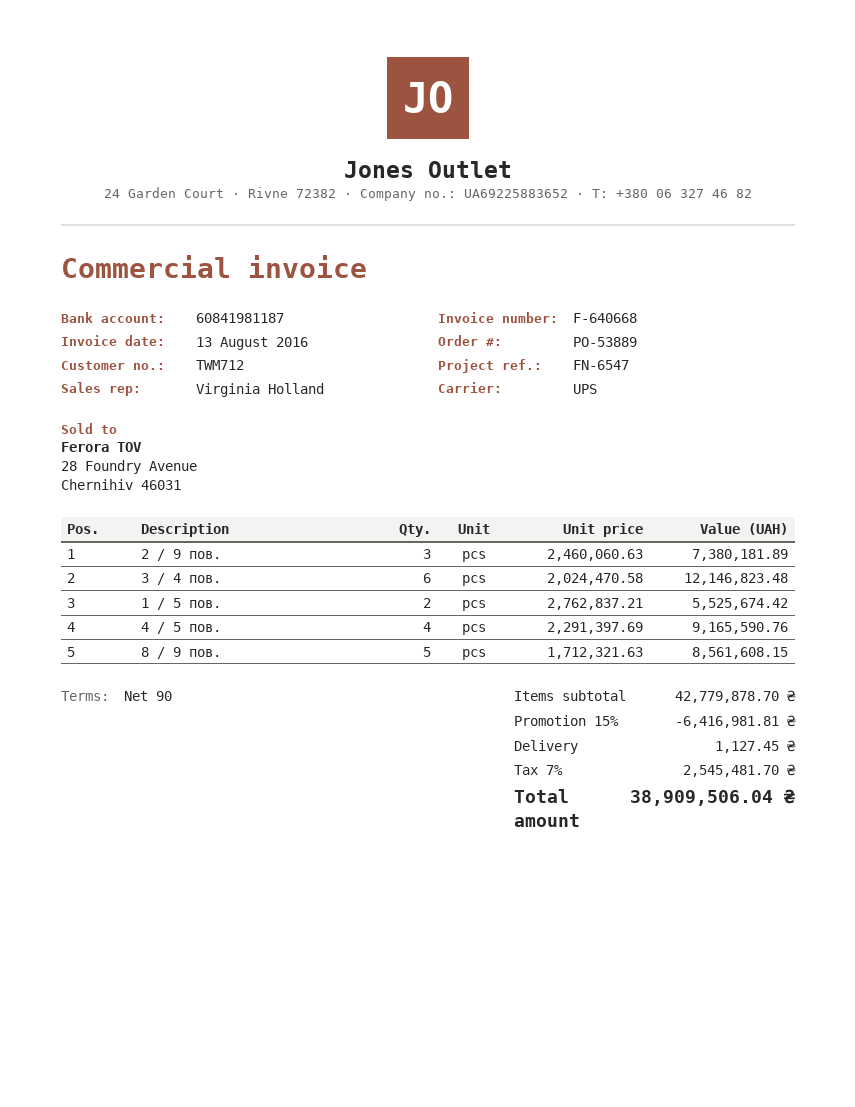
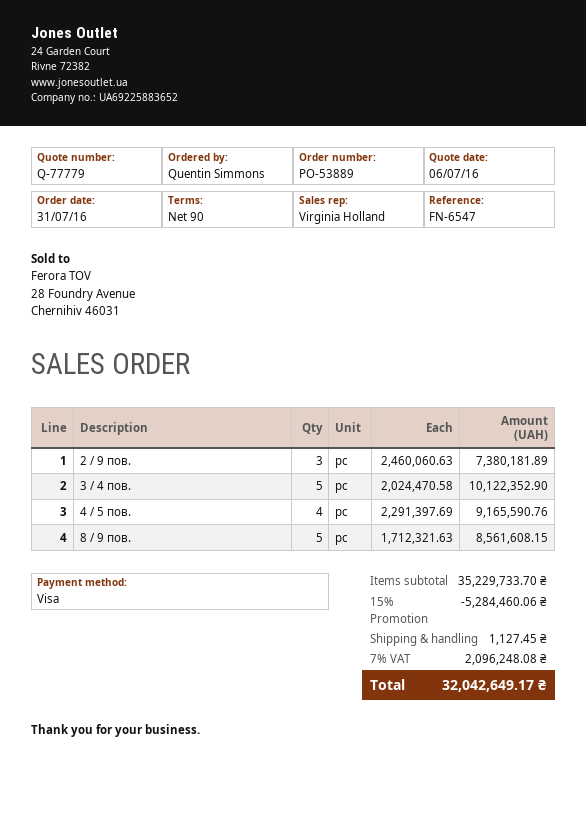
3 / 4 пов.: 6 x 2024470.58 = 12146823.48 -> 5 x 2024470.58 = 10122352.90
1 / 5 пов.: 2 x 2762837.21 = 5525674.42 -> none
subtotal: 42779878.70 -> 35229733.70
discount: 15% = 6416981.81 -> 15% = 5284460.06
tax: 7% = 2545481.70 -> 7% = 2096248.08
total: 38909506.04 -> 32042649.17

